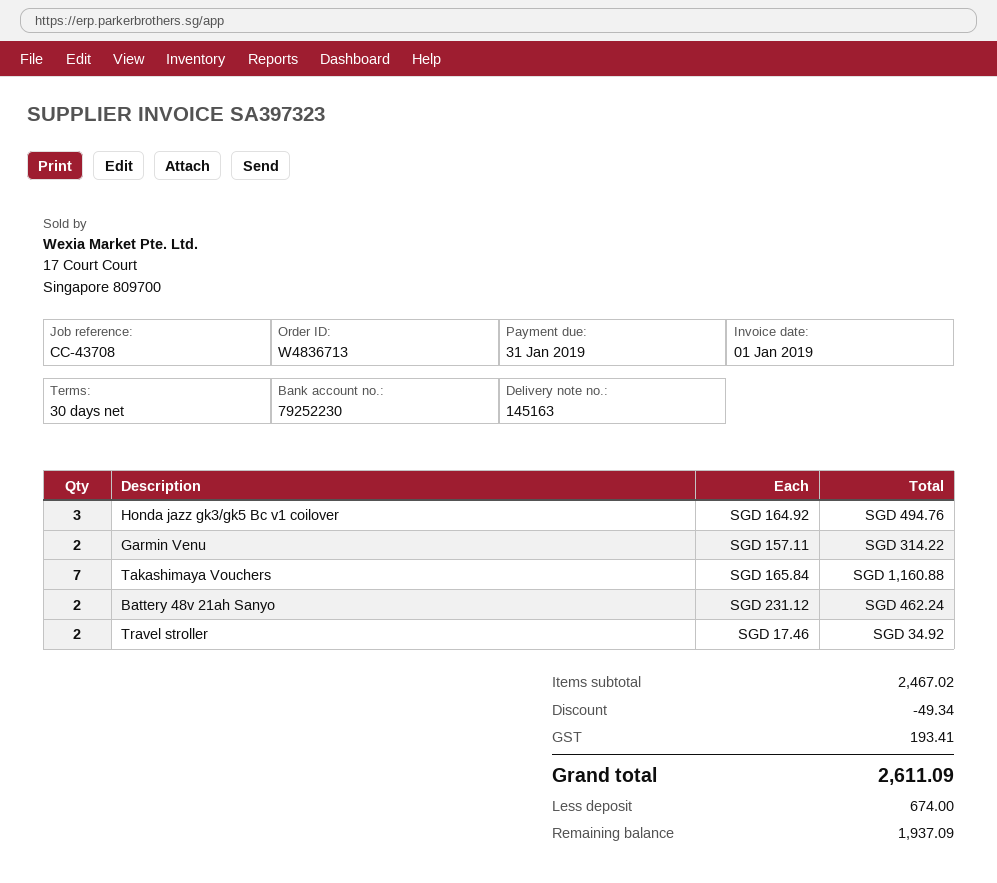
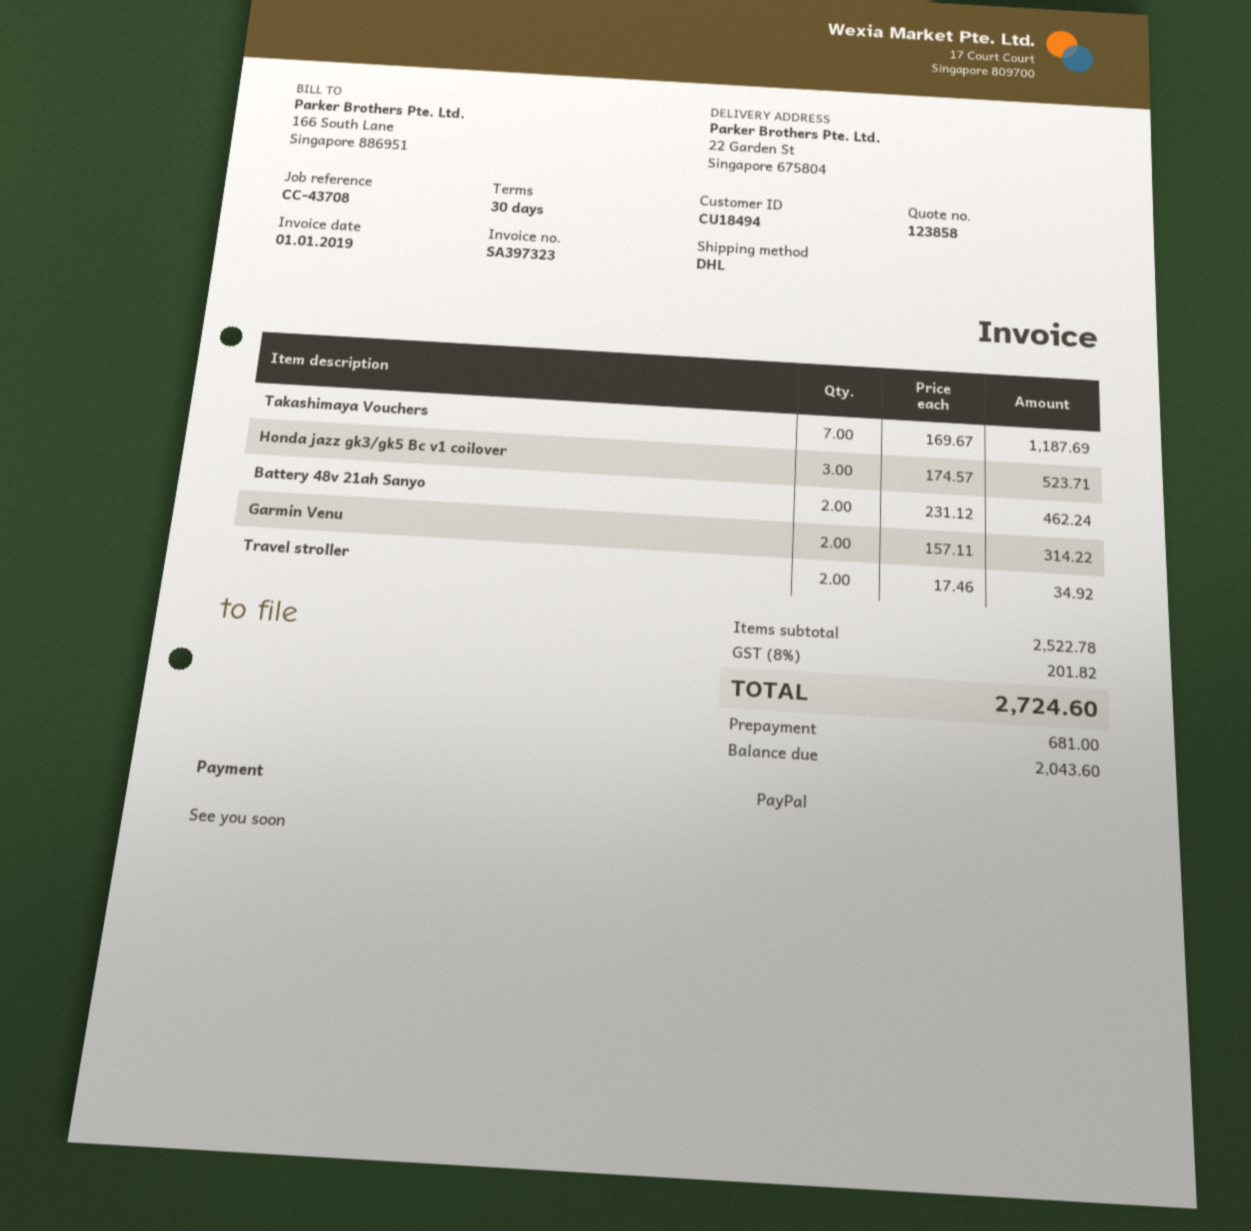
Honda jazz gk3/gk5 Bc v1 coilover: 3 x 164.92 = 494.76 -> 3 x 174.57 = 523.71
Takashimaya Vouchers: 7 x 165.84 = 1160.88 -> 7 x 169.67 = 1187.69
subtotal: 2467.02 -> 2522.78
discount: 49.34 -> none
tax: 193.41 -> 201.82
total: 2611.09 -> 2724.60
deposit: 674.00 -> 681.00
balance: 1937.09 -> 2043.60

